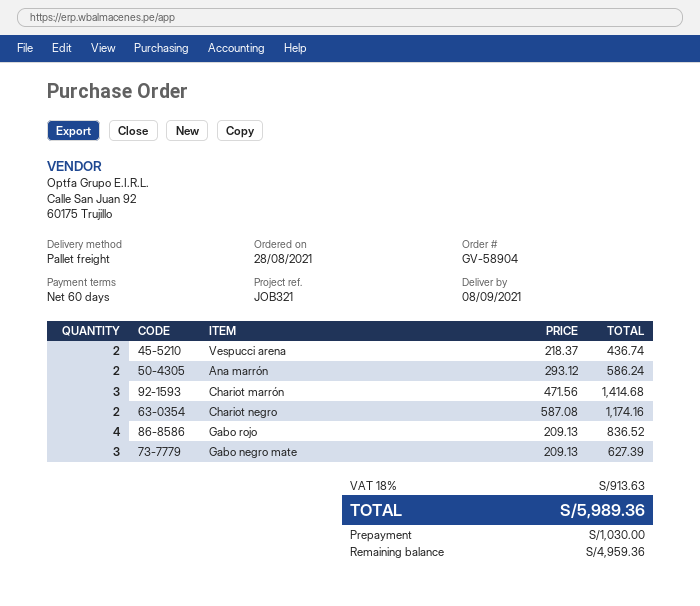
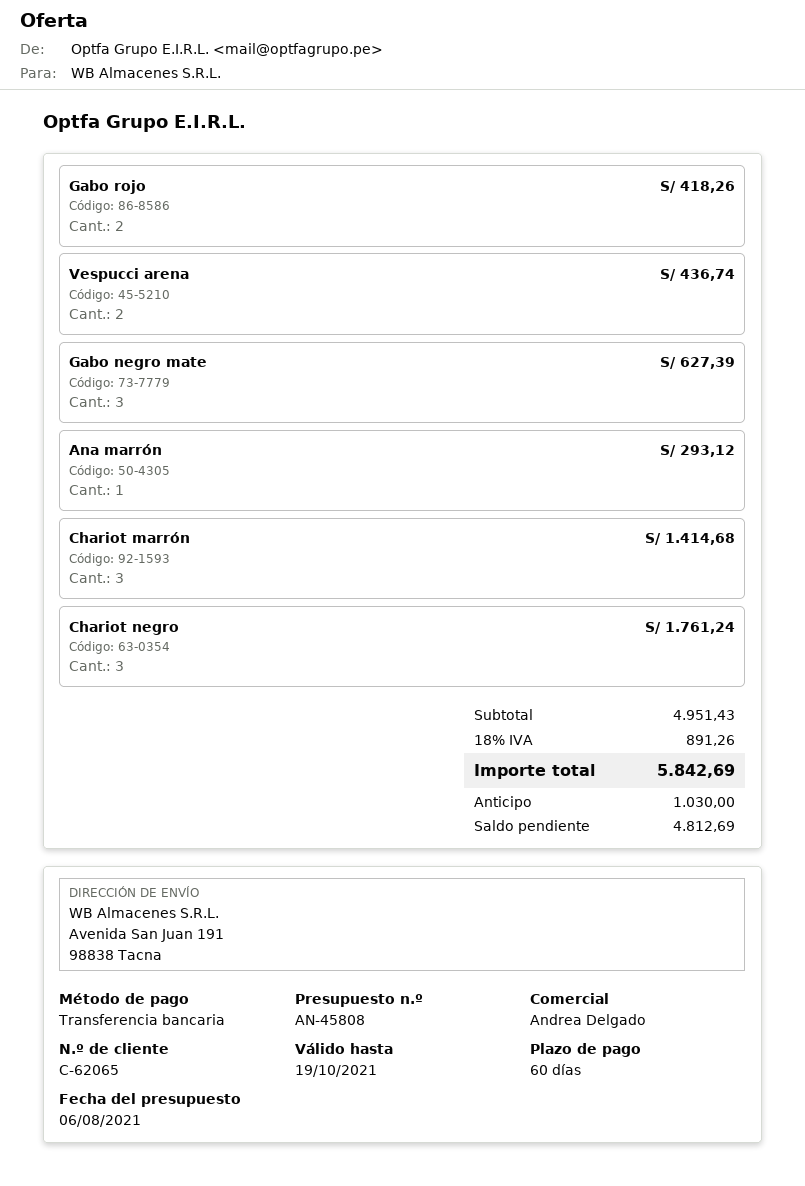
Ana marrón: 2 for 586.24 -> 1 for 293.12
Chariot negro: 2 for 1174.16 -> 3 for 1761.24
Gabo rojo: 4 for 836.52 -> 2 for 418.26
tax: 18% = 913.63 -> 18% = 891.26
total: 5989.36 -> 5842.69
balance: 4959.36 -> 4812.69

